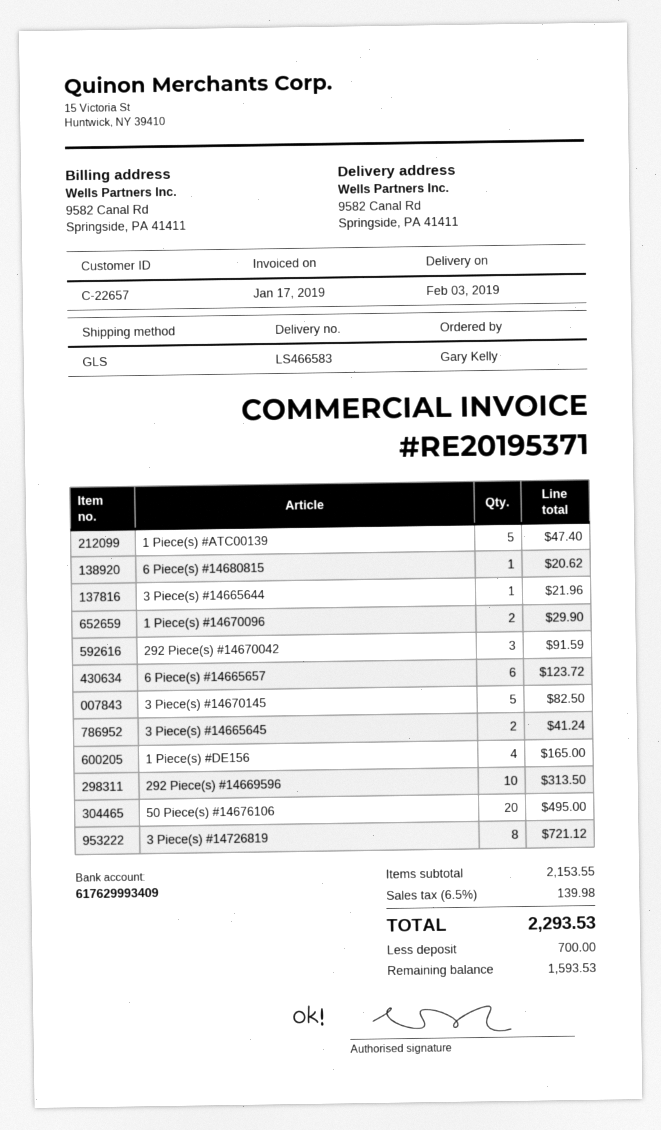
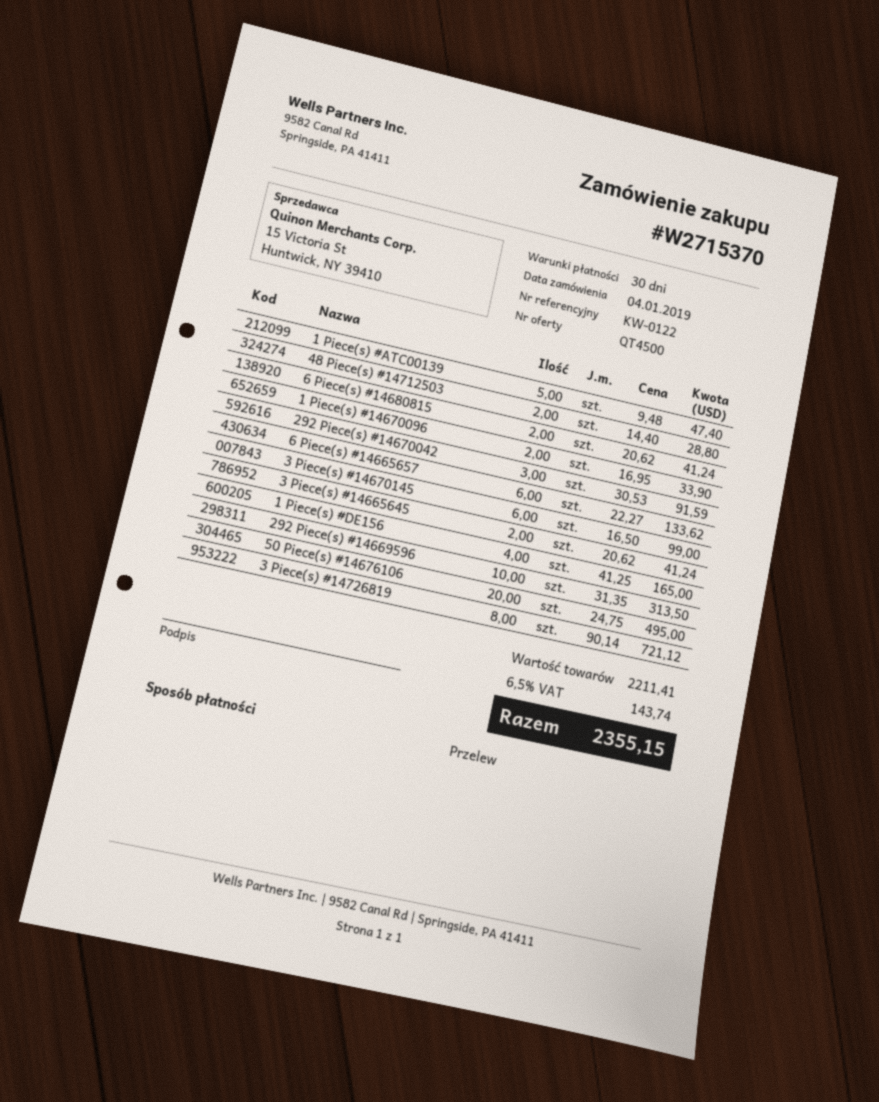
6 Piece(s) #14680815: 1 for 20.62 -> 2 for 41.24
3 Piece(s) #14665644: 1 for 21.96 -> none
1 Piece(s) #14670096: 2 for 29.90 -> 2 for 33.90
6 Piece(s) #14665657: 6 for 123.72 -> 6 for 133.62
3 Piece(s) #14670145: 5 for 82.50 -> 6 for 99.00
48 Piece(s) #14712503: none -> 2 for 28.80
subtotal: 2153.55 -> 2211.41
tax: 6.5% = 139.98 -> 6.5% = 143.74
total: 2293.53 -> 2355.15

